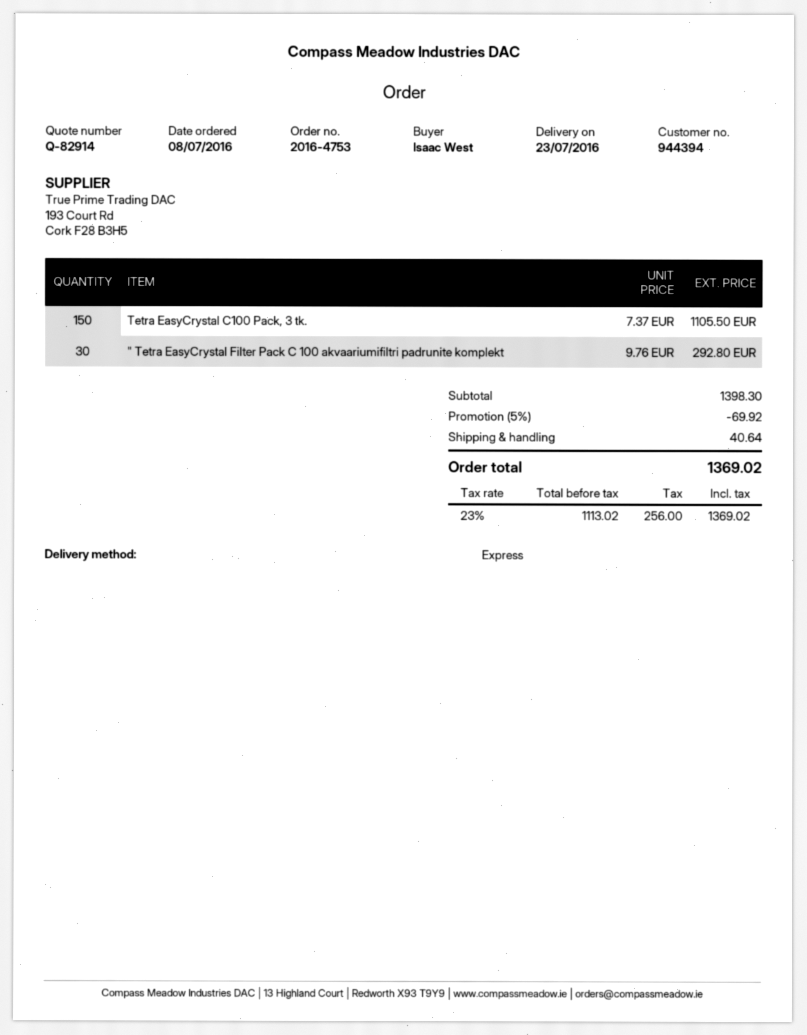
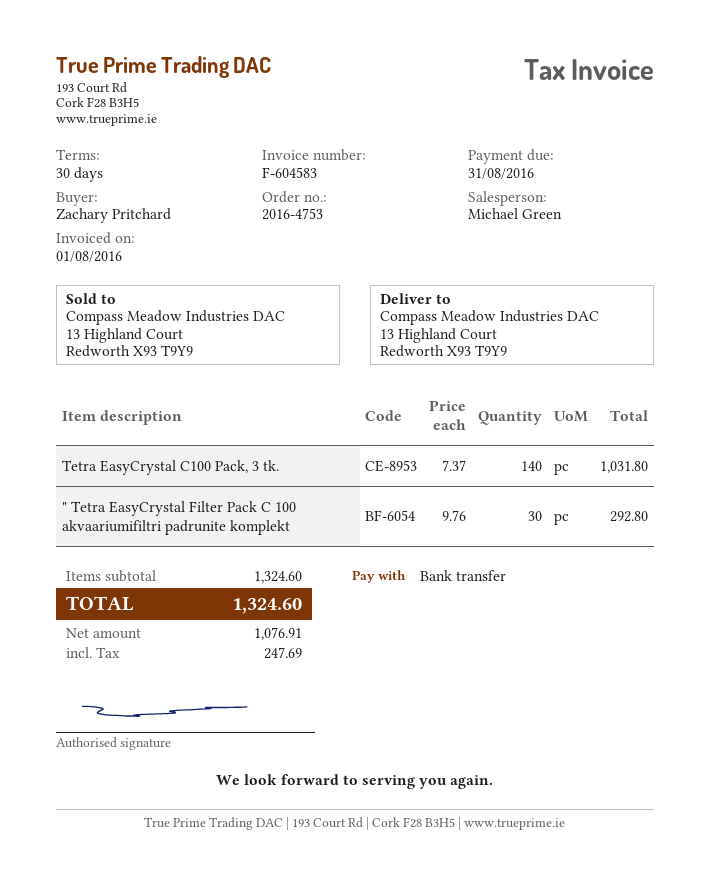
ordered by: Isaac West -> Zachary Pritchard
Tetra EasyCrystal C100 Pack, 3 tk.: 150 x 7.37 = 1105.50 -> 140 x 7.37 = 1031.80
subtotal: 1398.30 -> 1324.60
discount: 5% = 69.92 -> none
shipping: 40.64 -> none
net: 1113.02 -> 1076.91
tax: 256.00 -> 247.69
total: 1369.02 -> 1324.60

